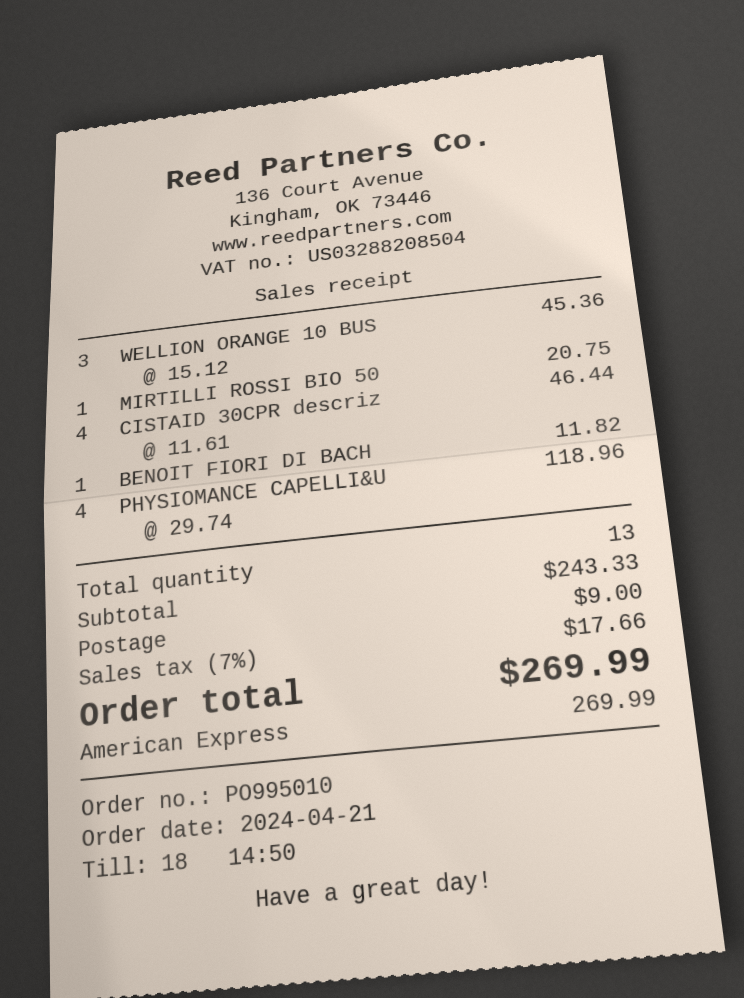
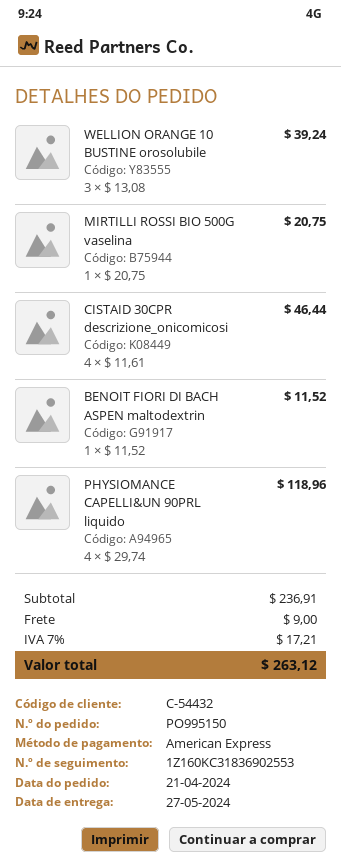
order number: PO995010 -> PO995150
WELLION ORANGE 10 BUS: 3 x 15.12 = 45.36 -> 3 x 13.08 = 39.24
BENOIT FIORI DI BACH: 1 x 11.82 = 11.82 -> 1 x 11.52 = 11.52
subtotal: 243.33 -> 236.91
tax: 7% = 17.66 -> 7% = 17.21
total: 269.99 -> 263.12

